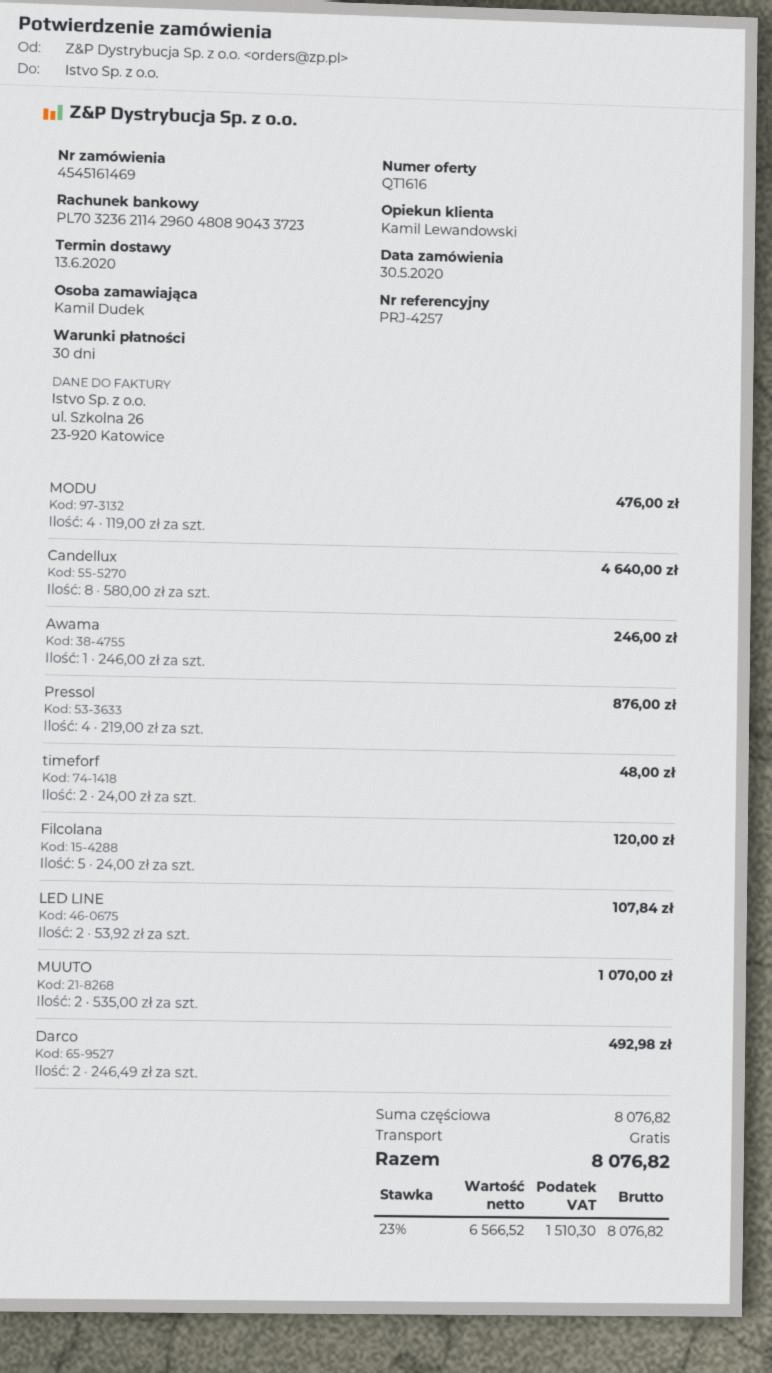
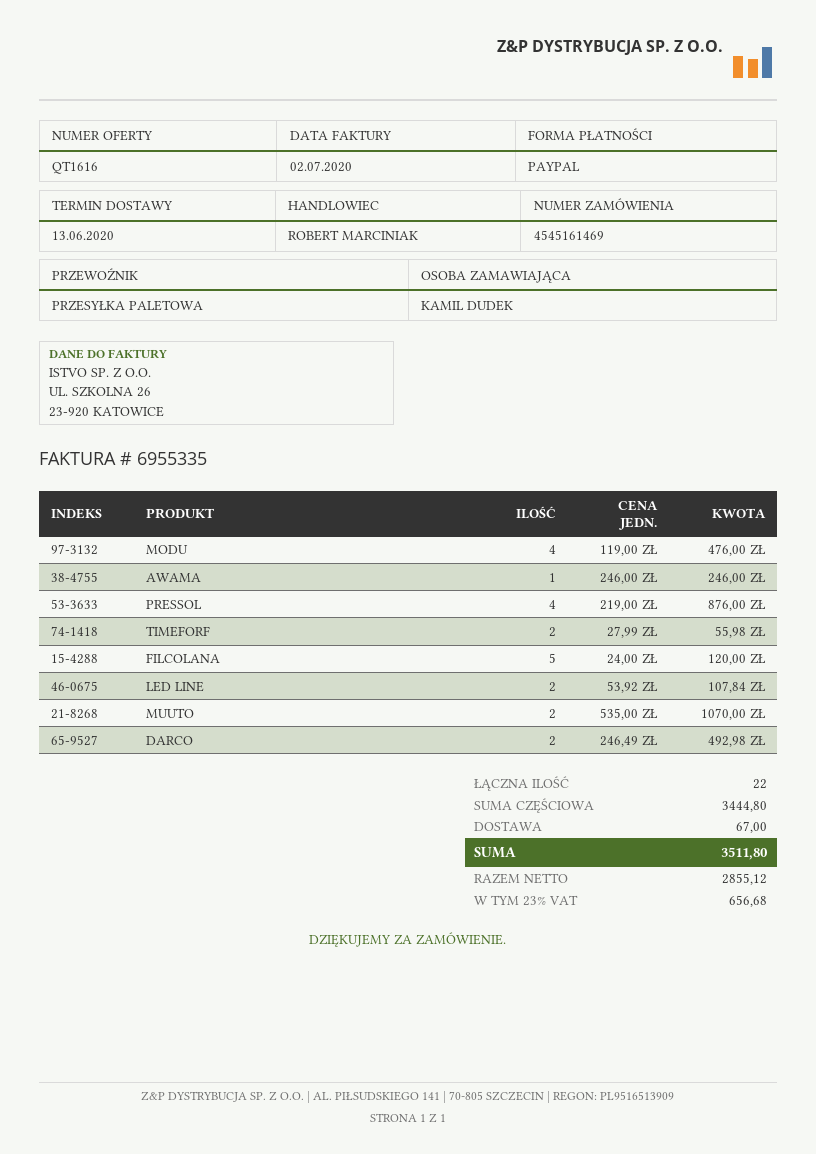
sales rep: Kamil Lewandowski -> ROBERT MARCINIAK
Candellux: 8 x 580.00 = 4640.00 -> none
timeforf: 2 x 24.00 = 48.00 -> 2 x 27.99 = 55.98
subtotal: 8076.82 -> 3444.80
shipping: 0.00 -> 67.00
net: 6566.52 -> 2855.12
tax: 23% = 1510.30 -> 23% = 656.68
total: 8076.82 -> 3511.80

